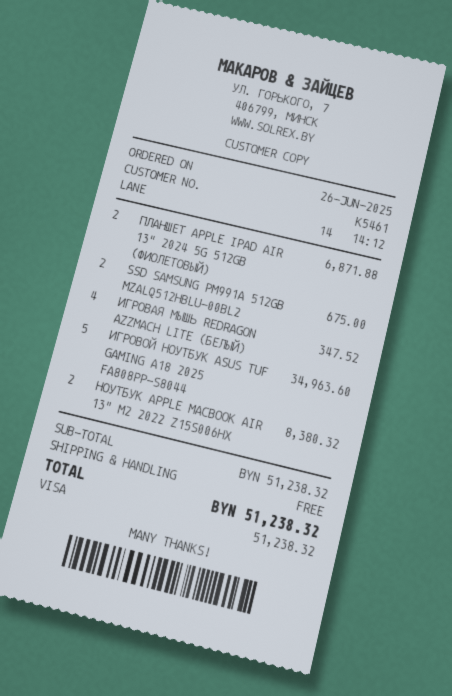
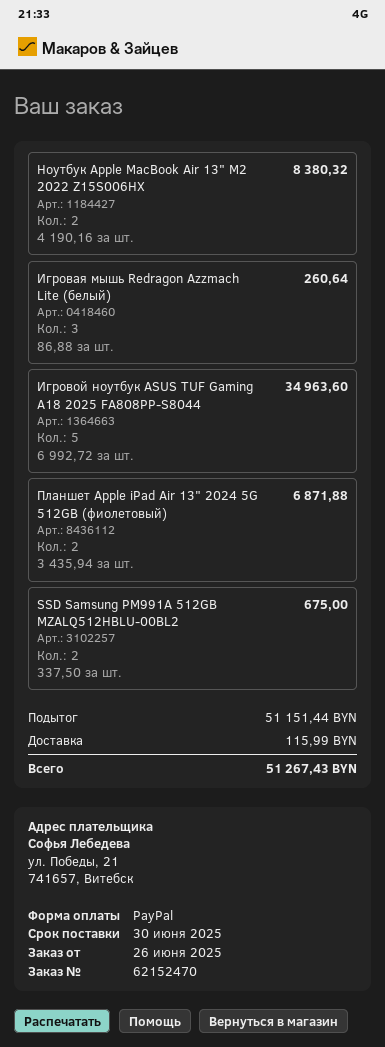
payment method: Visa -> PayPal
ИГРОВАЯ МЫШЬ REDRAGON AZZMACH LITE (БЕЛЫЙ): 4 for 347.52 -> 3 for 260.64
subtotal: 51238.32 -> 51151.44
shipping: 0.00 -> 115.99
total: 51238.32 -> 51267.43

